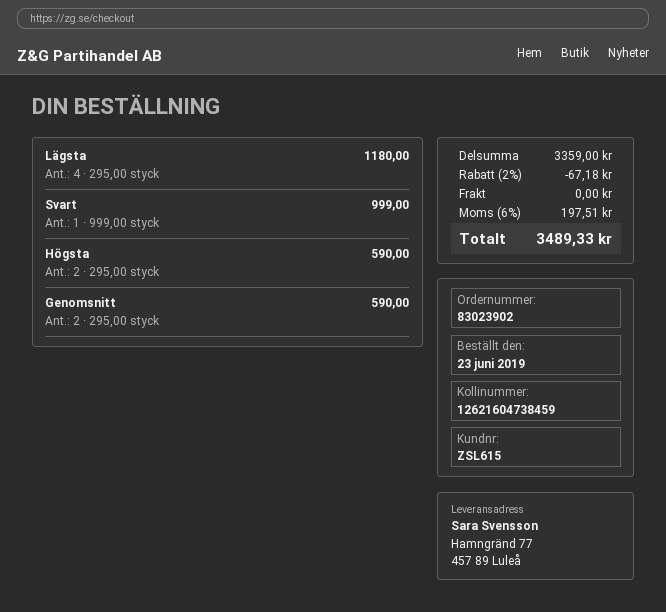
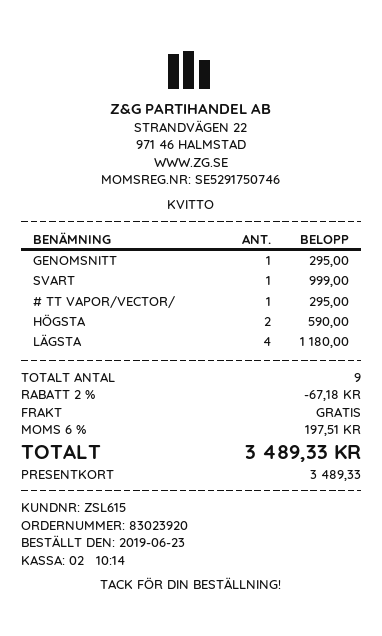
order number: 83023902 -> 83023920
Genomsnitt: 2 for 590.00 -> 1 for 295.00
# TT VAPOR/VECTOR/: none -> 1 for 295.00

